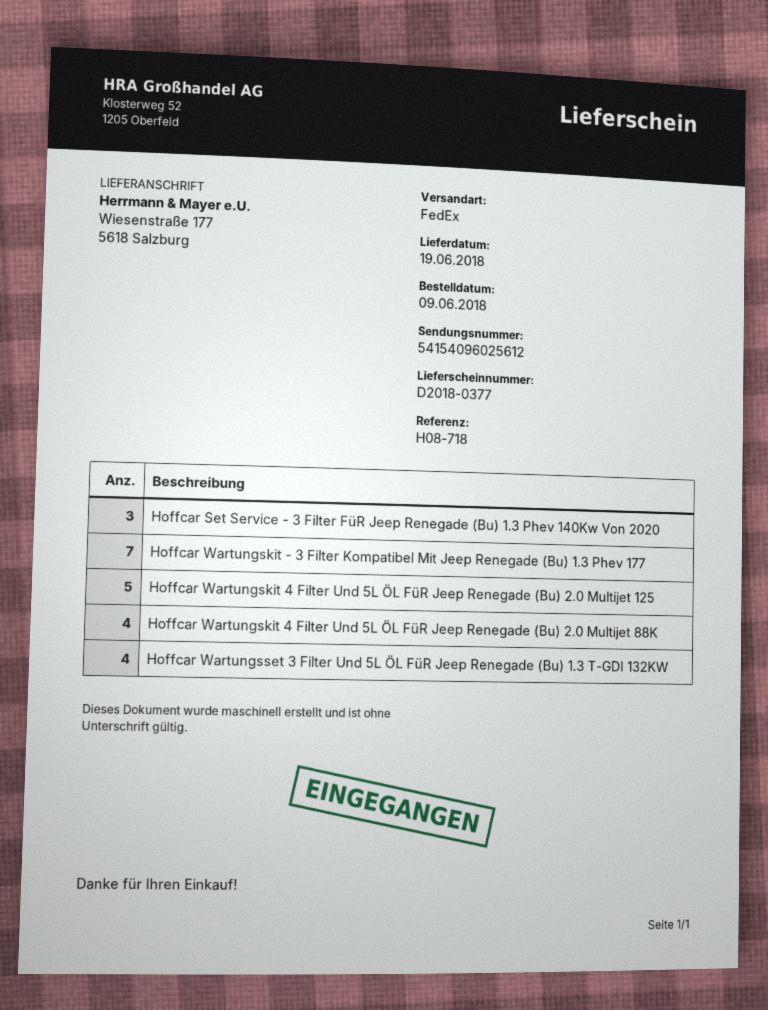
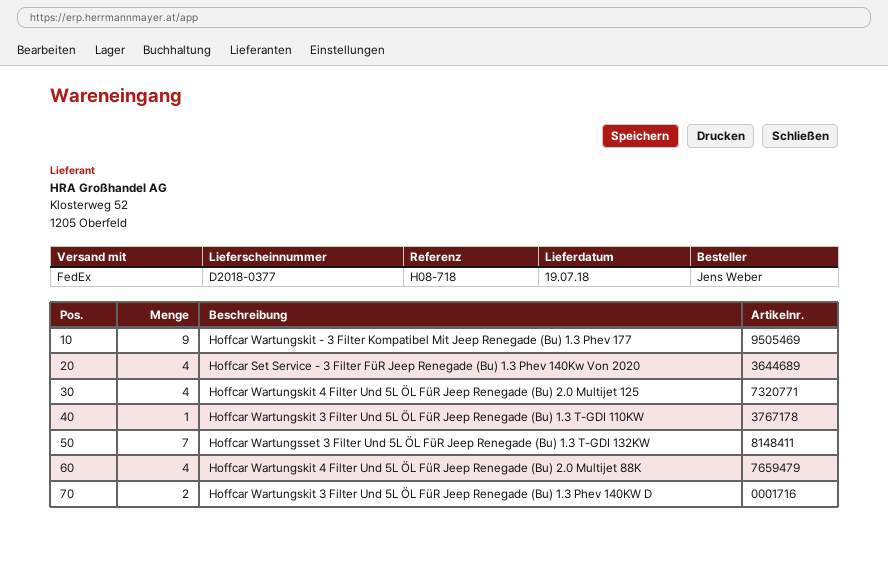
delivery date: 2018-06-19 -> 2018-07-19
Hoffcar Set Service - 3 Filter FüR Jeep Renegade (Bu) 1.3 Phev 140Kw Von 2020: 3 -> 4
Hoffcar Wartungskit - 3 Filter Kompatibel Mit Jeep Renegade (Bu) 1.3 Phev 177: 7 -> 9
Hoffcar Wartungskit 4 Filter Und 5L ÖL FüR Jeep Renegade (Bu) 2.0 Multijet 125: 5 -> 4
Hoffcar Wartungsset 3 Filter Und 5L ÖL FüR Jeep Renegade (Bu) 1.3 T-GDI 132KW: 4 -> 7
Hoffcar Wartungskit 3 Filter Und 5L ÖL FüR Jeep Renegade (Bu) 1.3 T-GDI 110KW: none -> 1
Hoffcar Wartungskit 3 Filter Und 5L ÖL FüR Jeep Renegade (Bu) 1.3 Phev 140KW D: none -> 2

